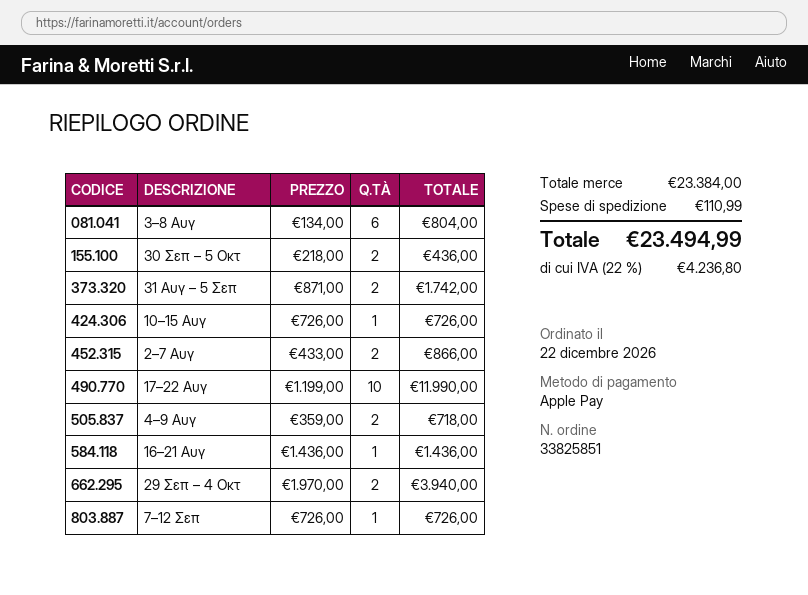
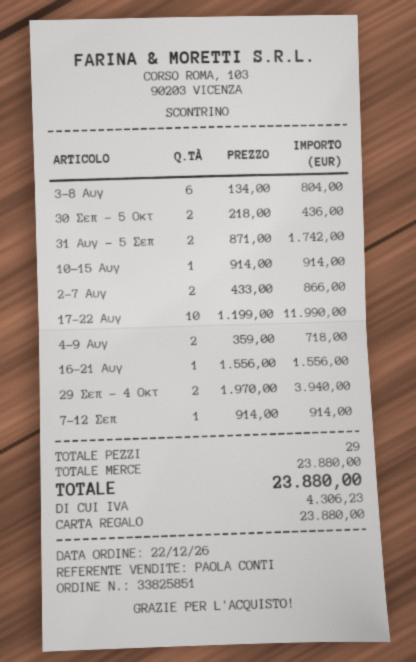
payment method: Apple Pay -> gift card
10–15 Αυγ: 1 x 726.00 = 726.00 -> 1 x 914.00 = 914.00
16–21 Αυγ: 1 x 1436.00 = 1436.00 -> 1 x 1556.00 = 1556.00
7–12 Σεπ: 1 x 726.00 = 726.00 -> 1 x 914.00 = 914.00
subtotal: 23384.00 -> 23880.00
shipping: 110.99 -> none
tax: 4236.80 -> 4306.23
total: 23494.99 -> 23880.00

